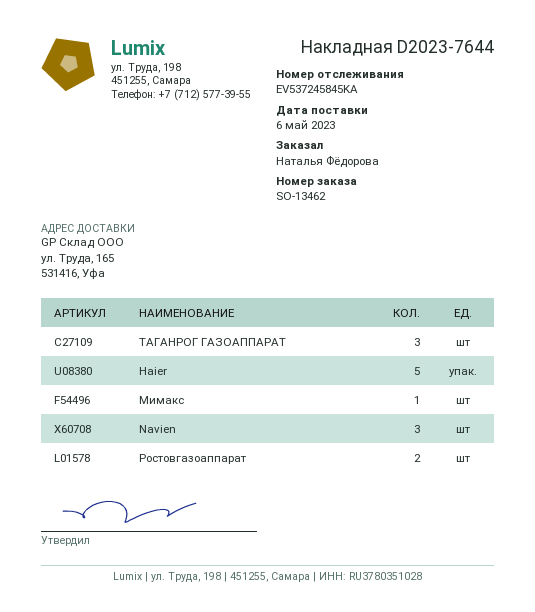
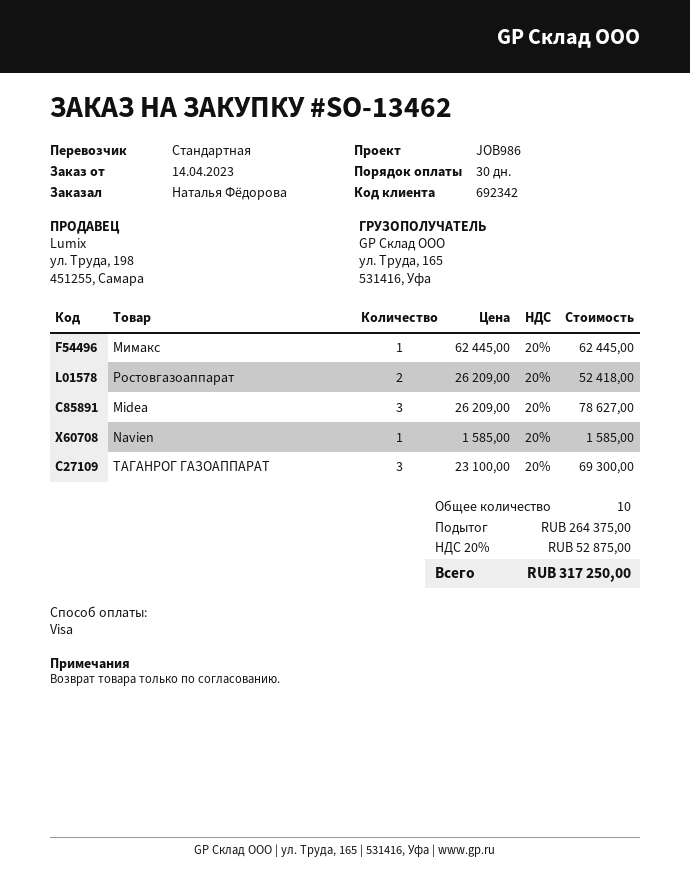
Haier: 5 -> none
Navien: 3 -> 1
Midea: none -> 3

